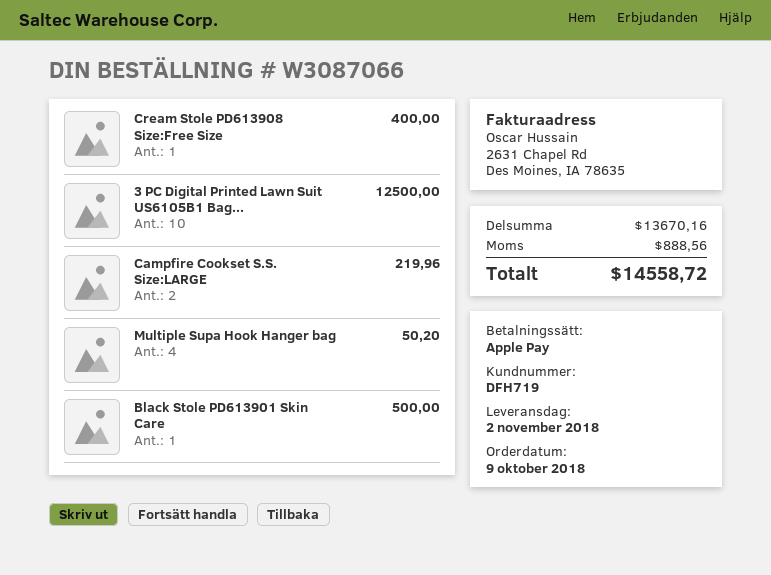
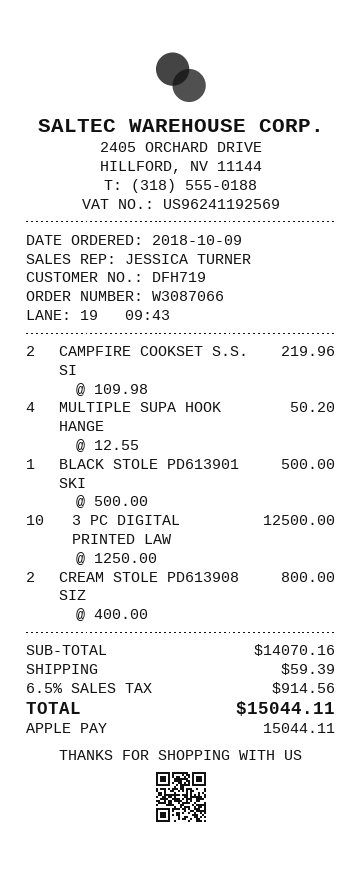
Cream Stole PD613908 Size:Free Size: 1 for 400.00 -> 2 for 800.00
subtotal: 13670.16 -> 14070.16
shipping: none -> 59.39
tax: 888.56 -> 914.56
total: 14558.72 -> 15044.11

